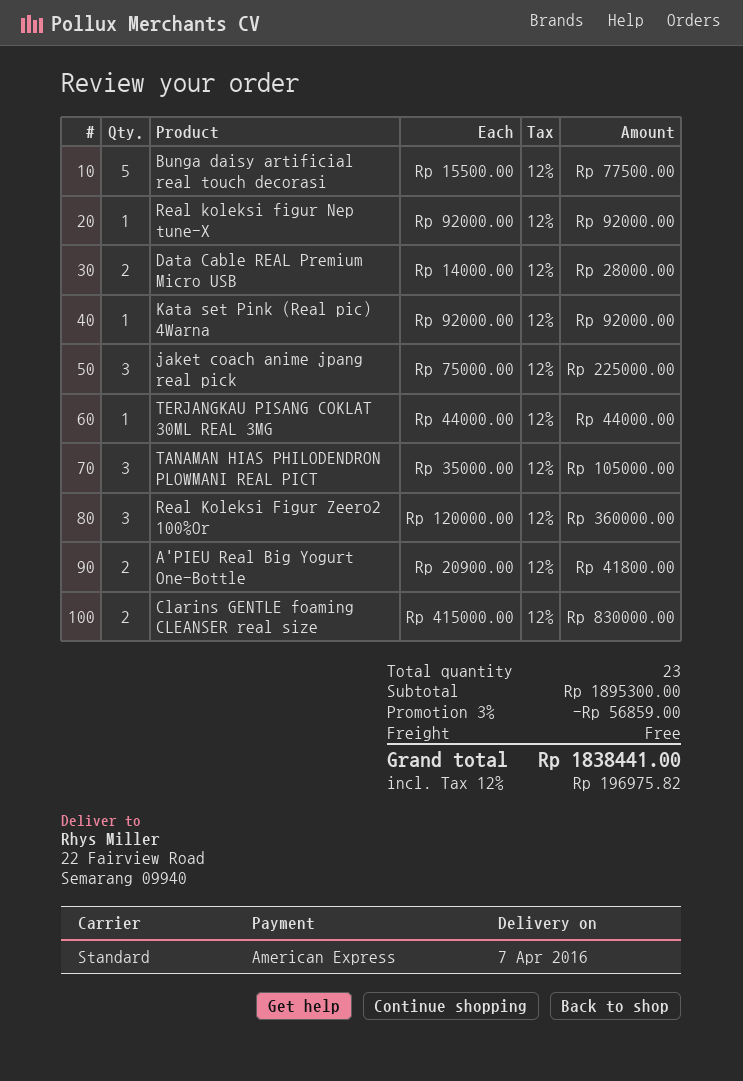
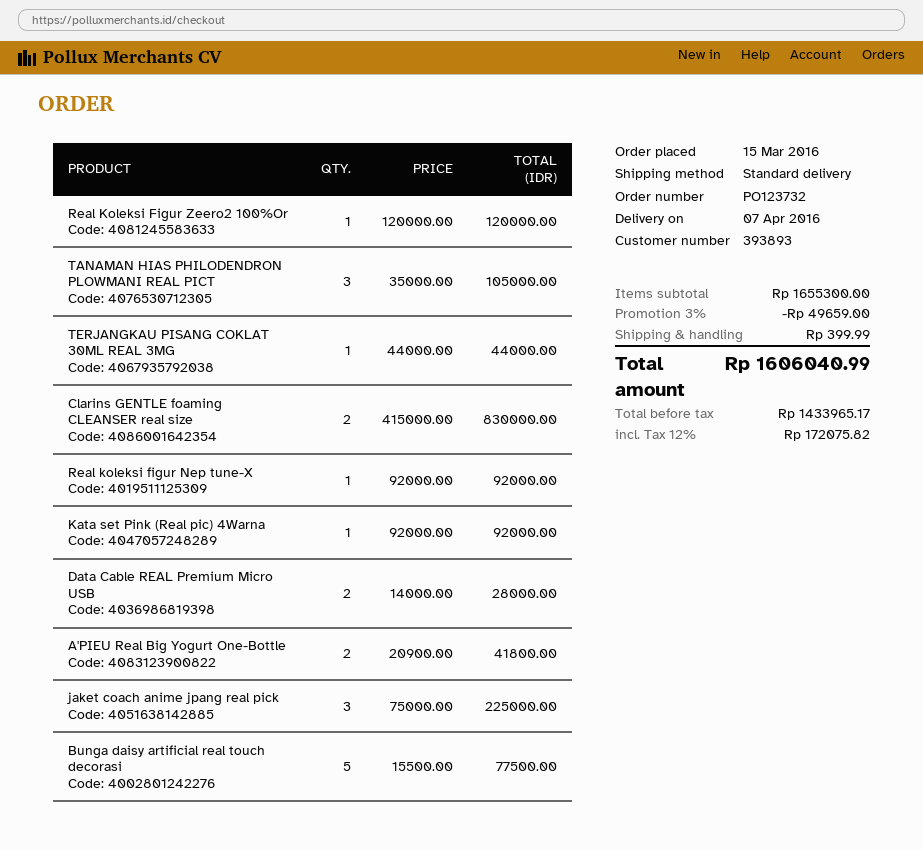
Real Koleksi Figur Zeero2 100%Or: 3 x 120000.00 = 360000.00 -> 1 x 120000.00 = 120000.00
subtotal: 1895300.00 -> 1655300.00
discount: 3% = 56859.00 -> 3% = 49659.00
shipping: 0.00 -> 399.99
tax: 12% = 196975.82 -> 12% = 172075.82
total: 1838441.00 -> 1606040.99

